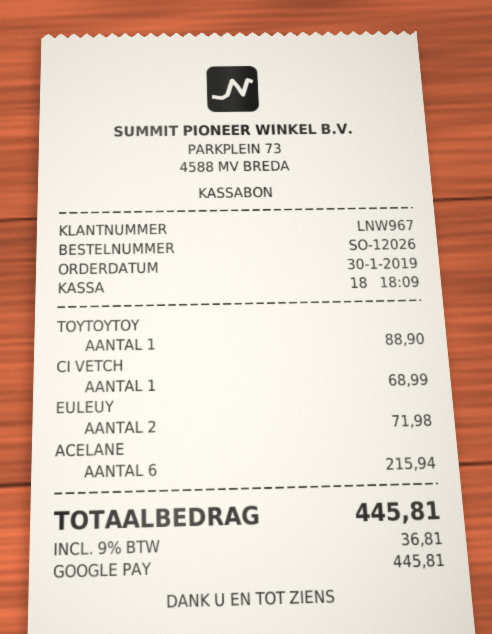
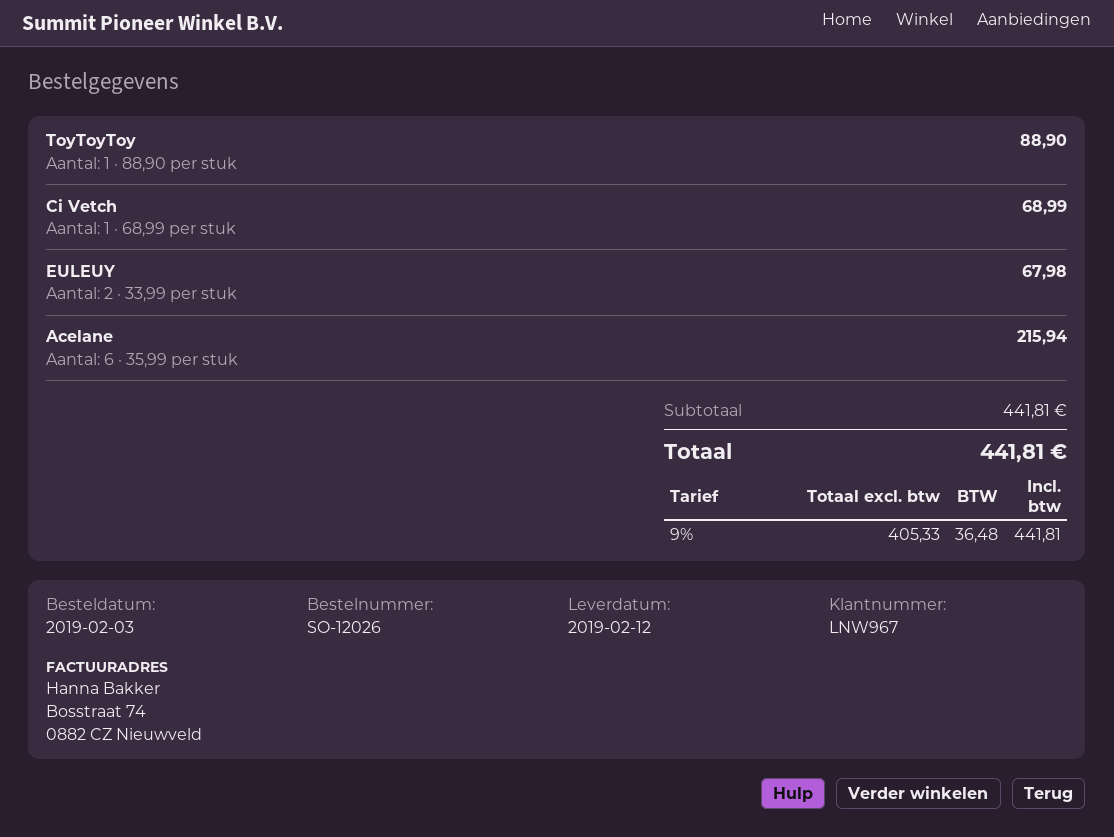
order date: 2019-01-30 -> 2019-02-03
EULEUY: 2 for 71.98 -> 2 for 67.98
tax: 9% = 36.81 -> 9% = 36.48
total: 445.81 -> 441.81

